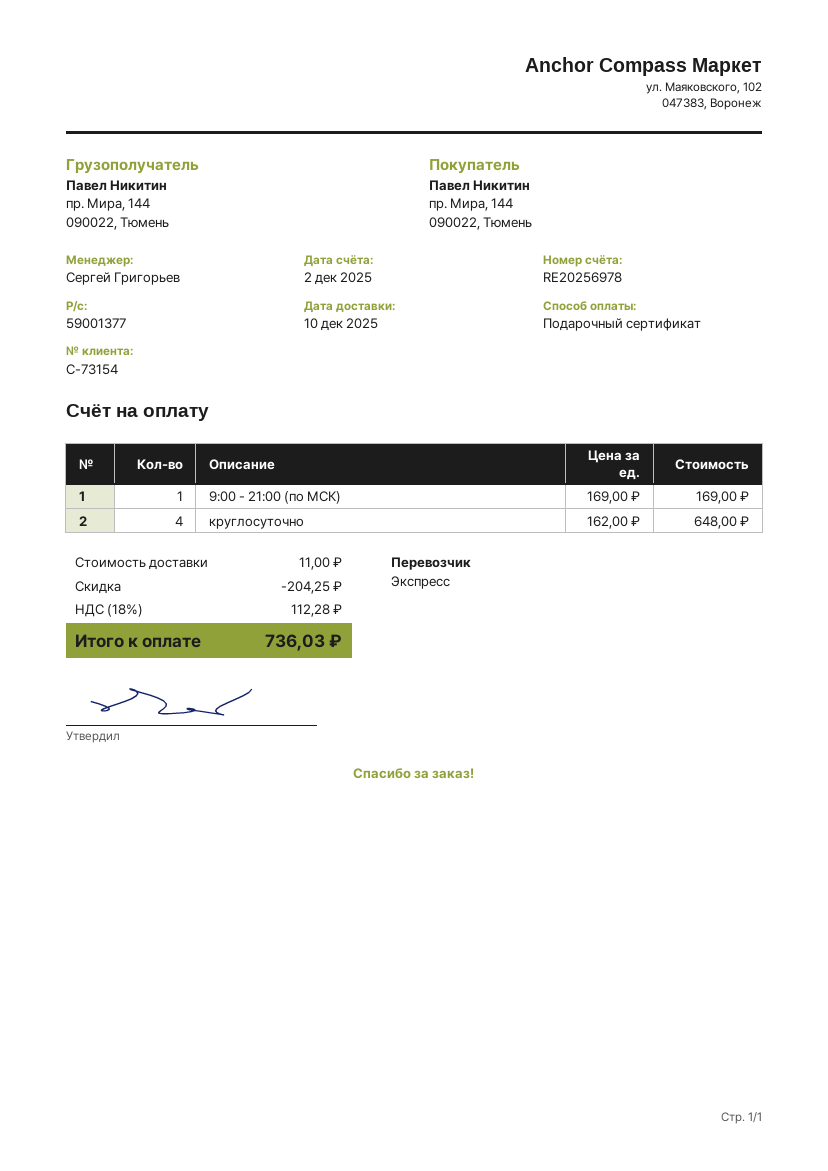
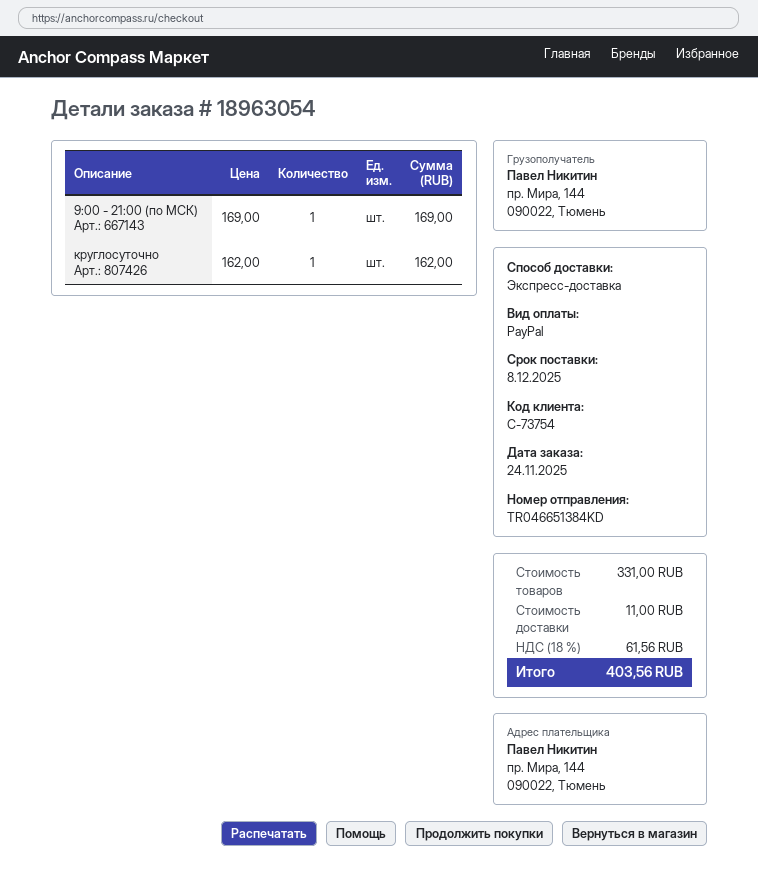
delivery date: 2025-12-10 -> 2025-12-08
customer number: C-73154 -> C-73754
payment method: gift card -> PayPal
круглосуточно: 4 x 162.00 = 648.00 -> 1 x 162.00 = 162.00
discount: 204.25 -> none
tax: 18% = 112.28 -> 18% = 61.56
total: 736.03 -> 403.56

